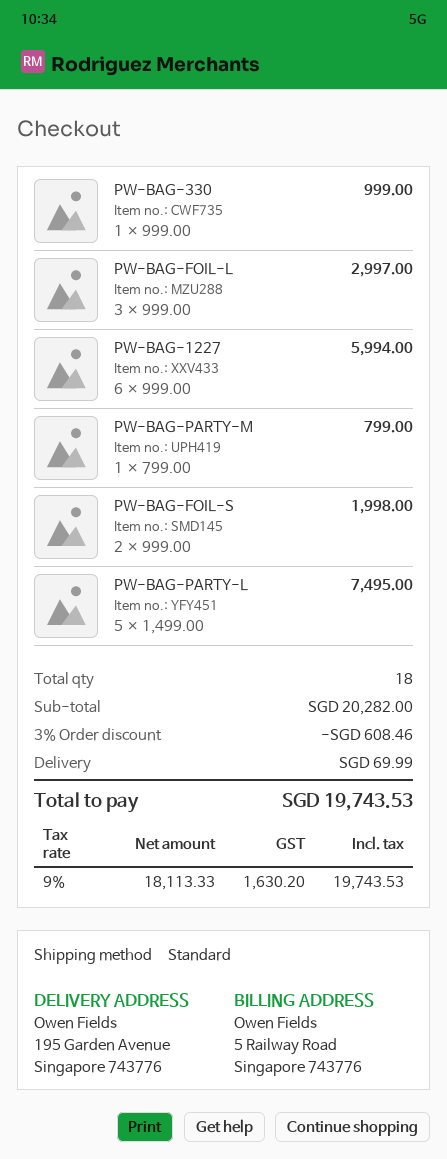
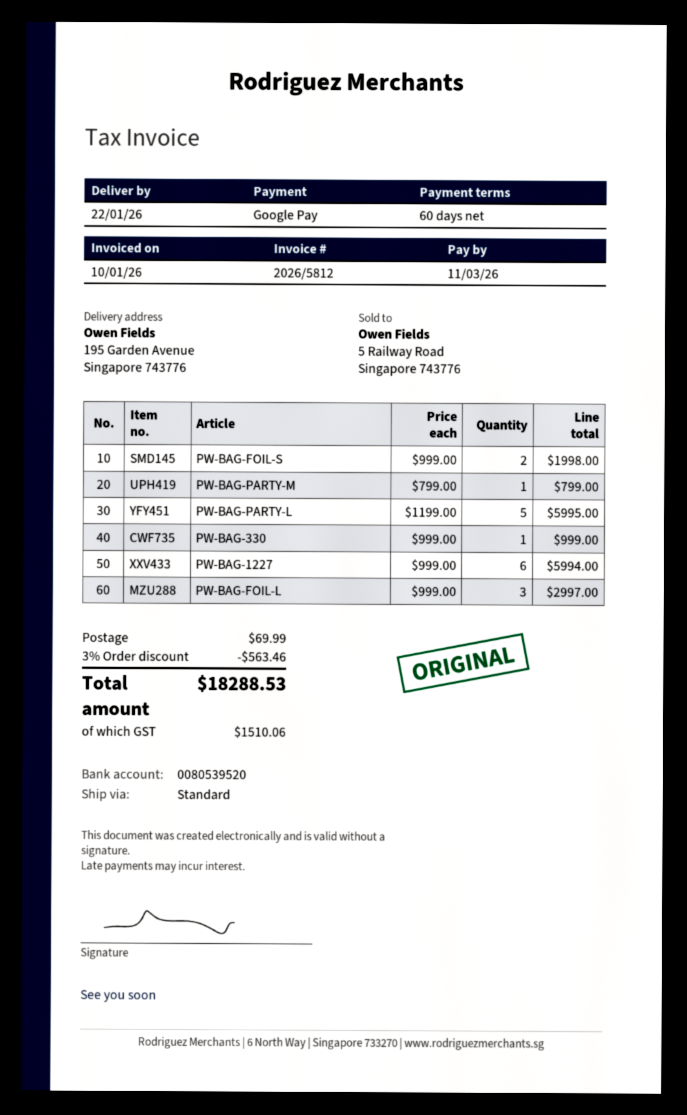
PW-BAG-PARTY-L: 5 x 1499.00 = 7495.00 -> 5 x 1199.00 = 5995.00
discount: 3% = 608.46 -> 3% = 563.46
tax: 1630.20 -> 1510.06
total: 19743.53 -> 18288.53

